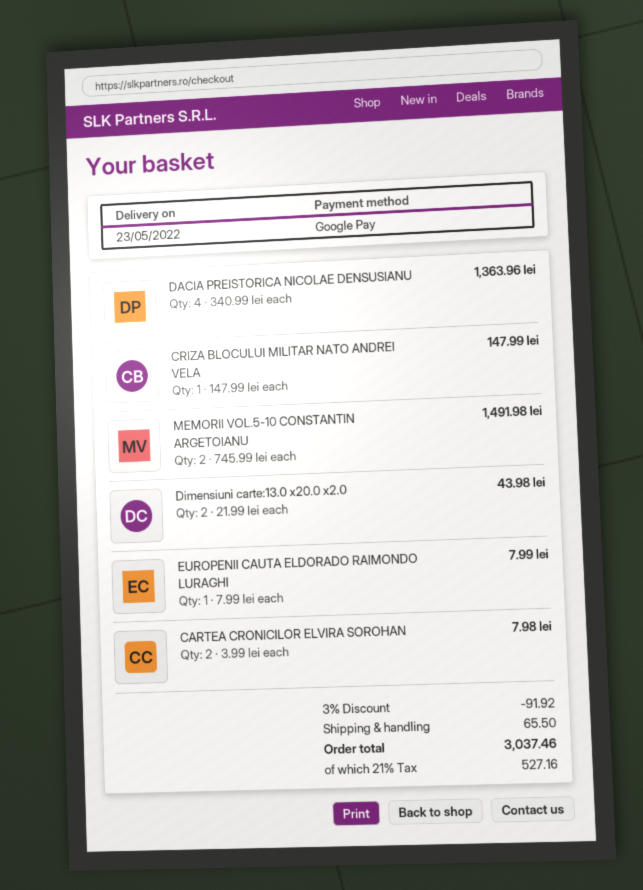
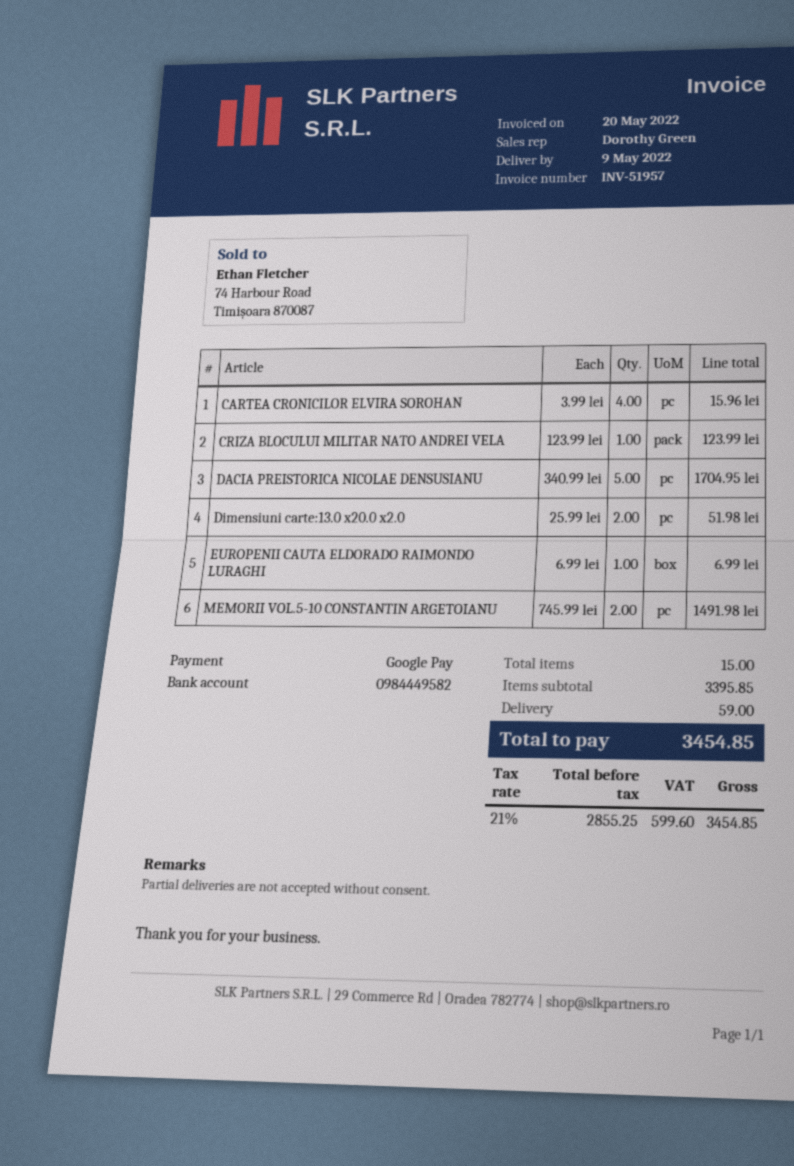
delivery date: 2022-05-23 -> 2022-05-09
DACIA PREISTORICA NICOLAE DENSUSIANU: 4 x 340.99 = 1363.96 -> 5 x 340.99 = 1704.95
CRIZA BLOCULUI MILITAR NATO ANDREI VELA: 1 x 147.99 = 147.99 -> 1 x 123.99 = 123.99
Dimensiuni carte:13.0 x20.0 x2.0: 2 x 21.99 = 43.98 -> 2 x 25.99 = 51.98
EUROPENII CAUTA ELDORADO RAIMONDO LURAGHI: 1 x 7.99 = 7.99 -> 1 x 6.99 = 6.99
CARTEA CRONICILOR ELVIRA SOROHAN: 2 x 3.99 = 7.98 -> 4 x 3.99 = 15.96
discount: 3% = 91.92 -> none
shipping: 65.50 -> 59.00
tax: 21% = 527.16 -> 21% = 599.60
total: 3037.46 -> 3454.85

